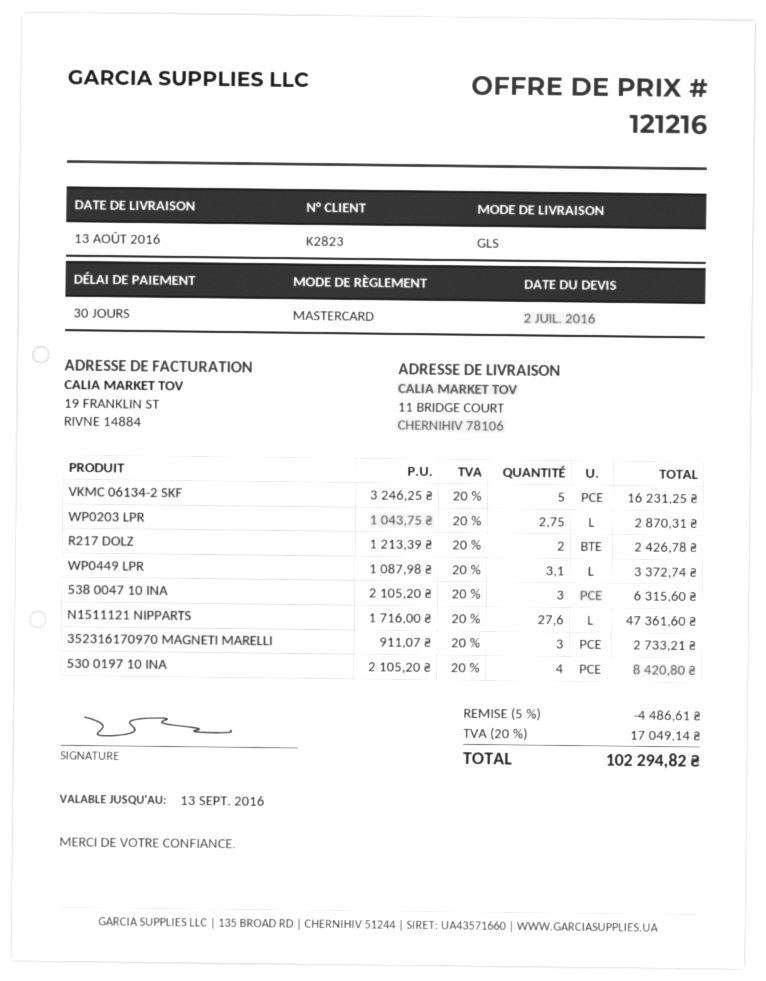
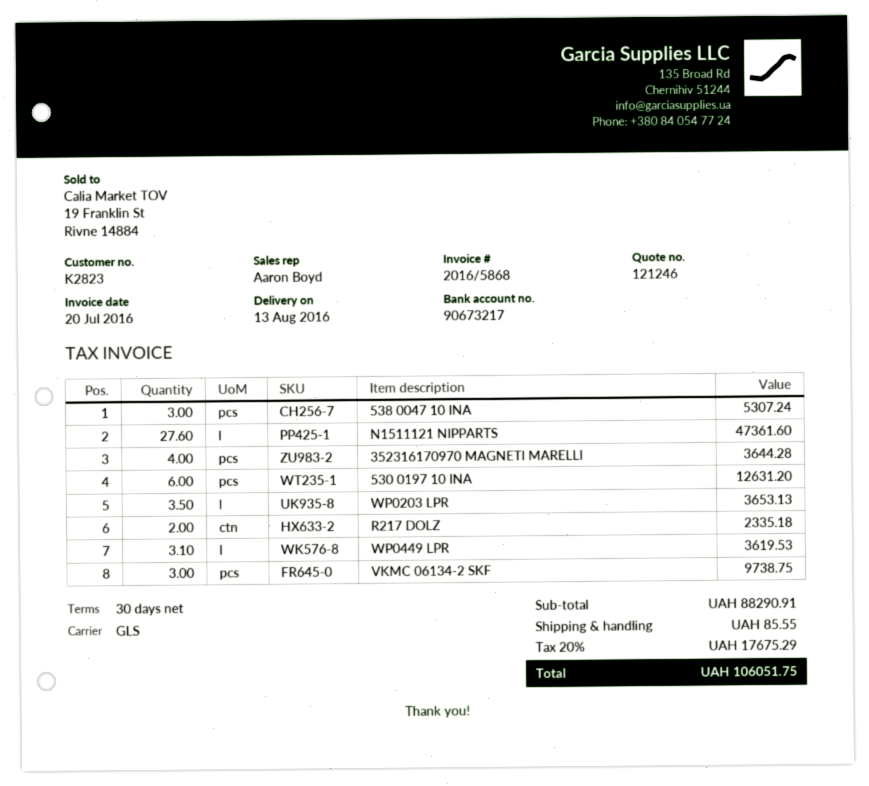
quote number: 121216 -> 121246
VKMC 06134-2 SKF: 5 for 16231.25 -> 3 for 9738.75
WP0203 LPR: 2.75 for 2870.31 -> 3.5 for 3653.13
R217 DOLZ: 2 for 2426.78 -> 2 for 2335.18
WP0449 LPR: 3.1 for 3372.74 -> 3.1 for 3619.53
538 0047 10 INA: 3 for 6315.60 -> 3 for 5307.24
352316170970 MAGNETI MARELLI: 3 for 2733.21 -> 4 for 3644.28
530 0197 10 INA: 4 for 8420.80 -> 6 for 12631.20
discount: 5% = 4486.61 -> none
shipping: none -> 85.55
tax: 20% = 17049.14 -> 20% = 17675.29
total: 102294.82 -> 106051.75

